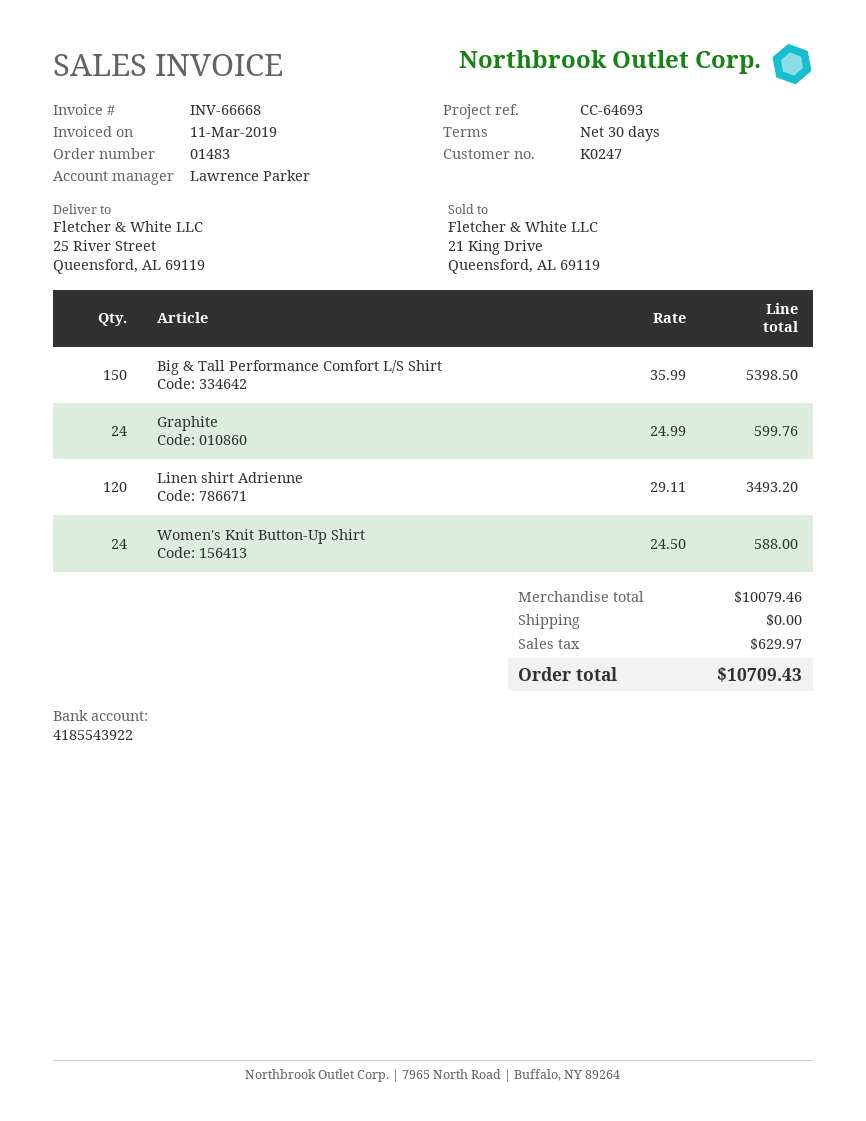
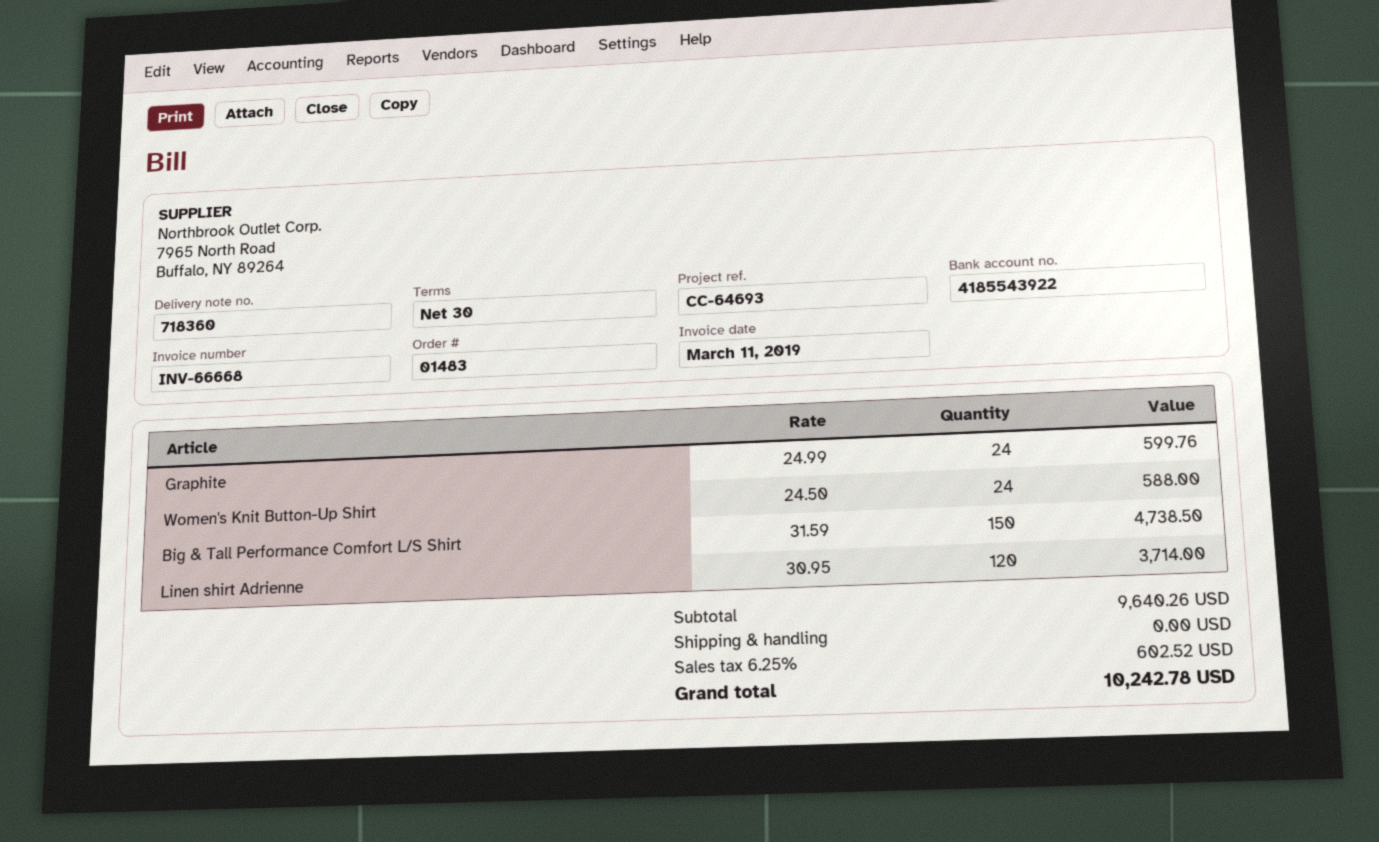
Big & Tall Performance Comfort L/S Shirt: 150 x 35.99 = 5398.50 -> 150 x 31.59 = 4738.50
Linen shirt Adrienne: 120 x 29.11 = 3493.20 -> 120 x 30.95 = 3714.00
subtotal: 10079.46 -> 9640.26
tax: 629.97 -> 602.52
total: 10709.43 -> 10242.78

